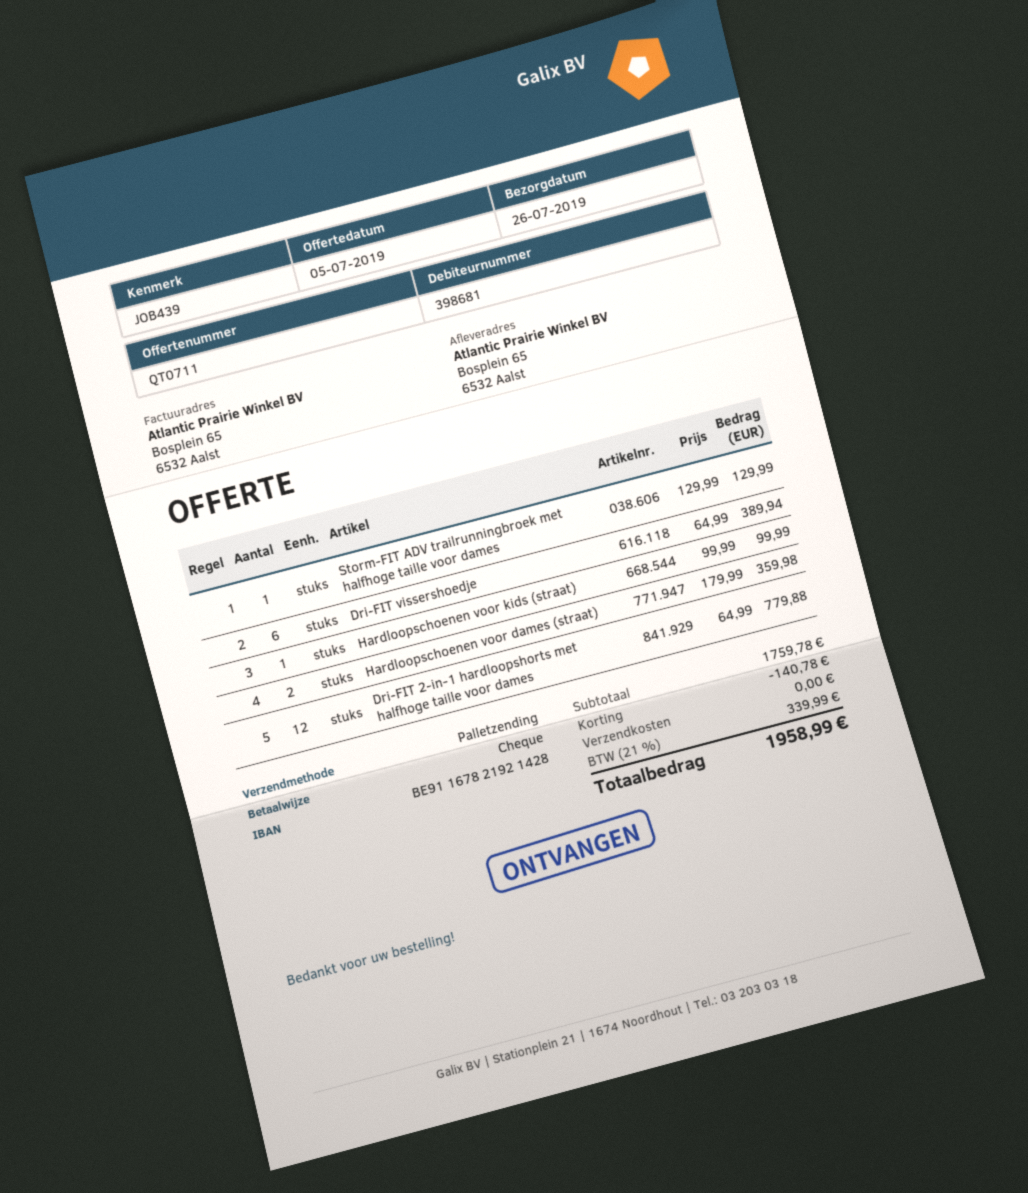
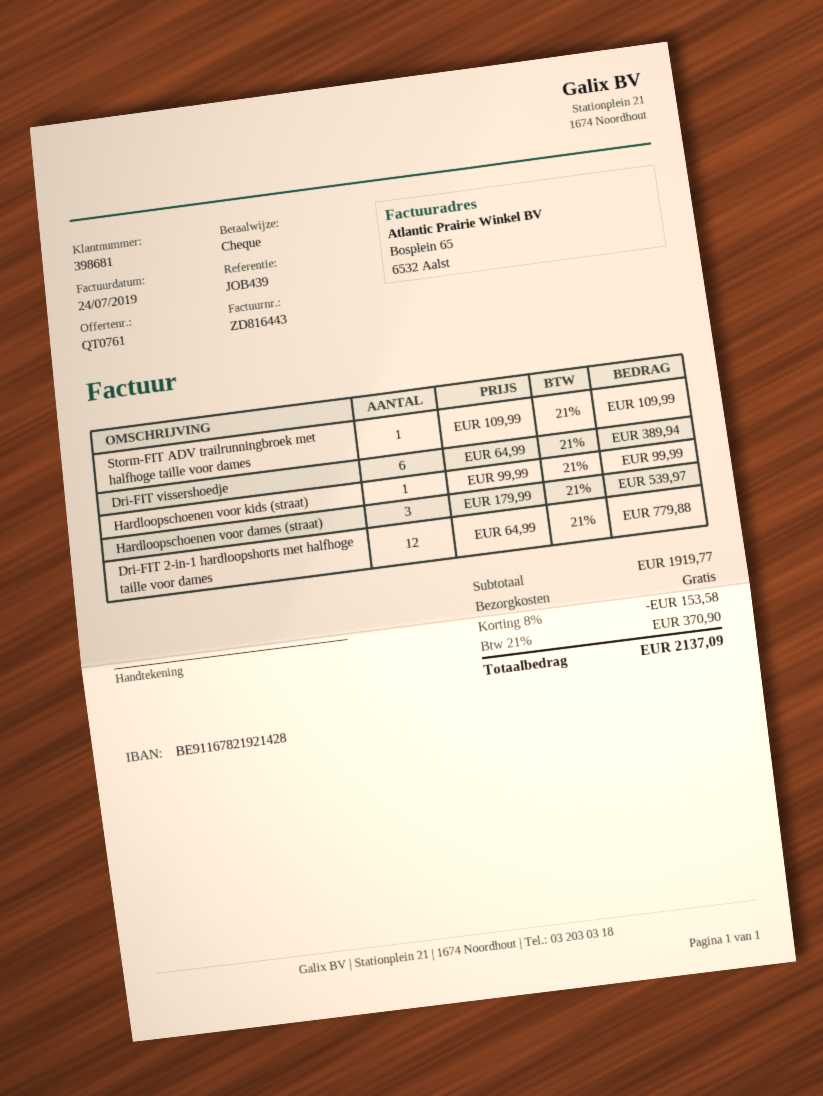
quote number: QT0711 -> QT0761
Storm-FIT ADV trailrunningbroek met halfhoge taille voor dames: 1 x 129.99 = 129.99 -> 1 x 109.99 = 109.99
Hardloopschoenen voor dames (straat): 2 x 179.99 = 359.98 -> 3 x 179.99 = 539.97
subtotal: 1759.78 -> 1919.77
discount: 140.78 -> 153.58
tax: 21% = 339.99 -> 21% = 370.90
total: 1958.99 -> 2137.09

